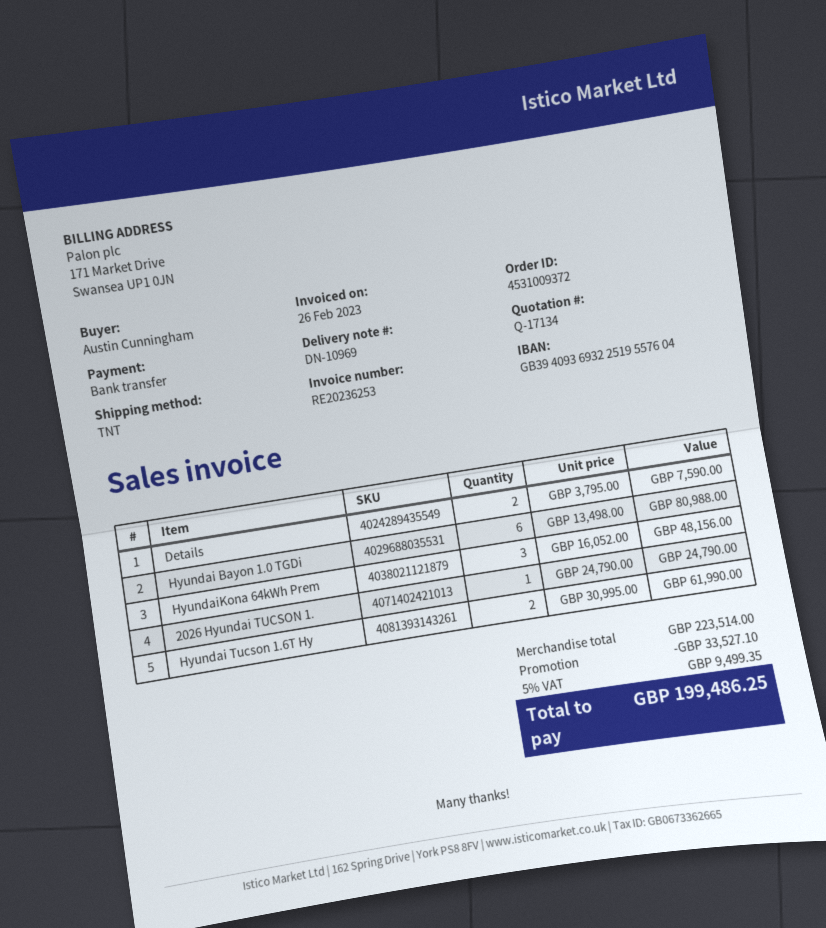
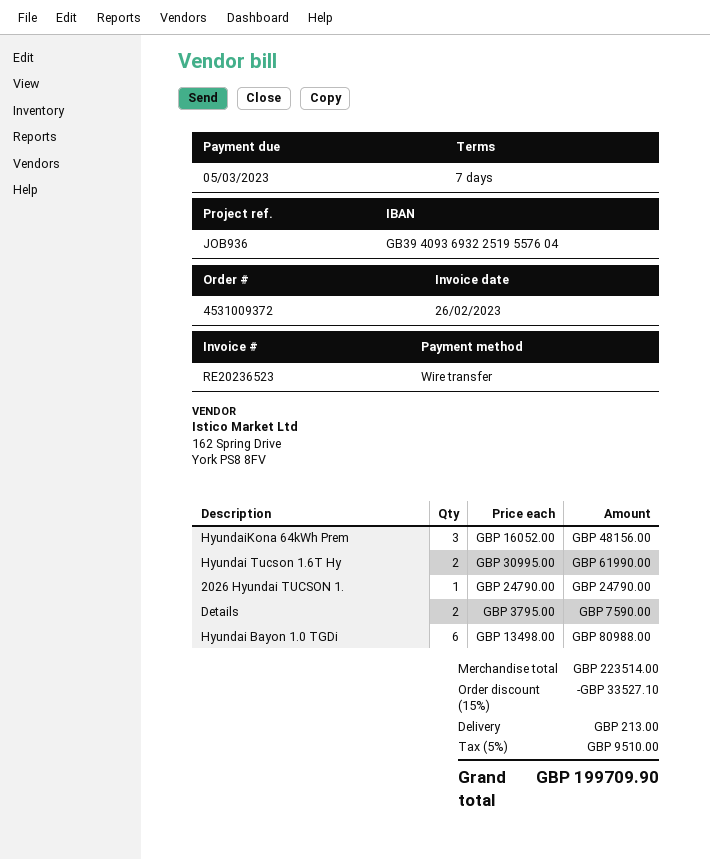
invoice number: RE20236253 -> RE20236523
shipping: none -> 213.00
tax: 5% = 9499.35 -> 5% = 9510.00
total: 199486.25 -> 199709.90

